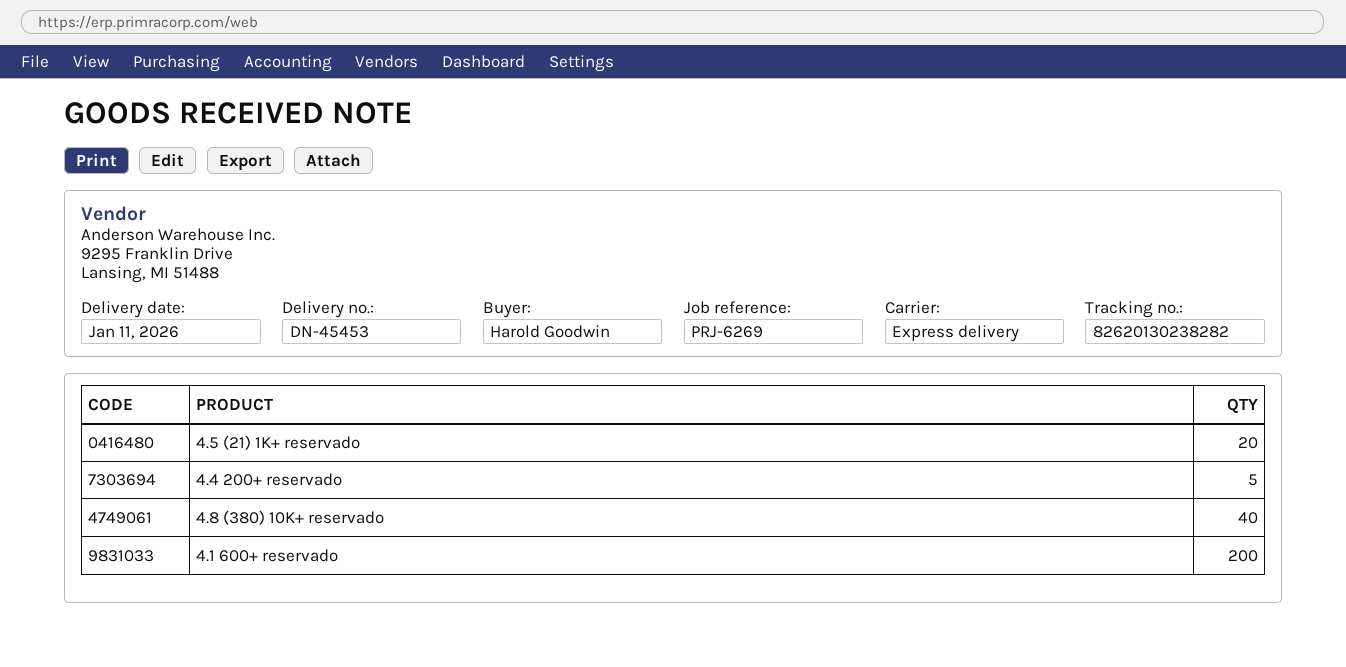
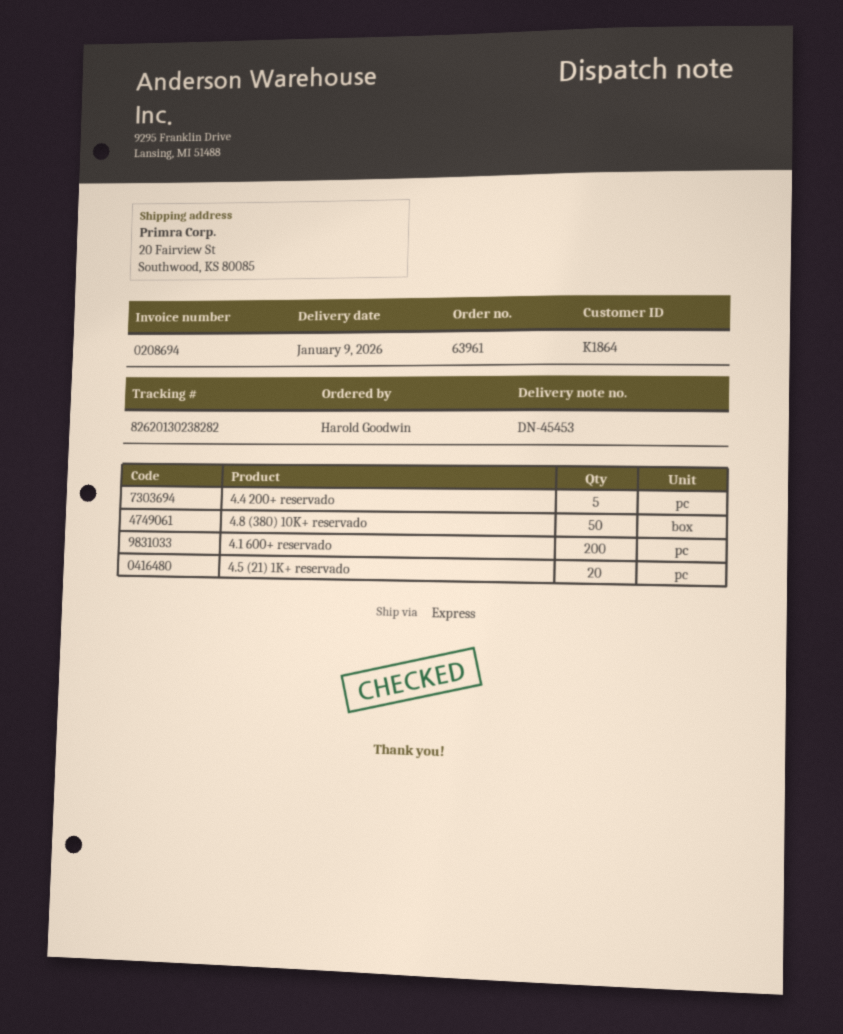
delivery date: 2026-01-11 -> 2026-01-09
4.8 (380) 10K+ reservado: 40 -> 50

